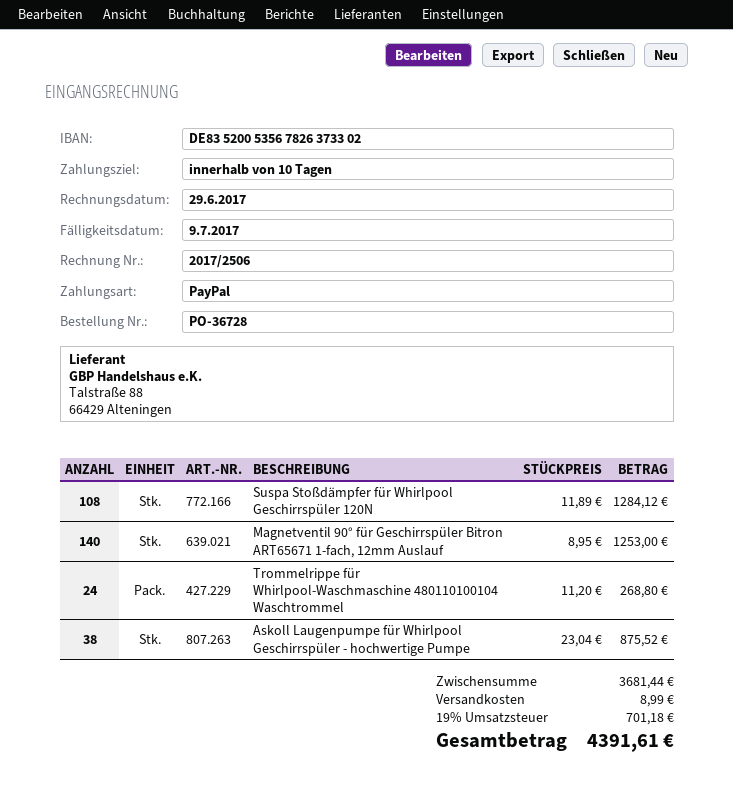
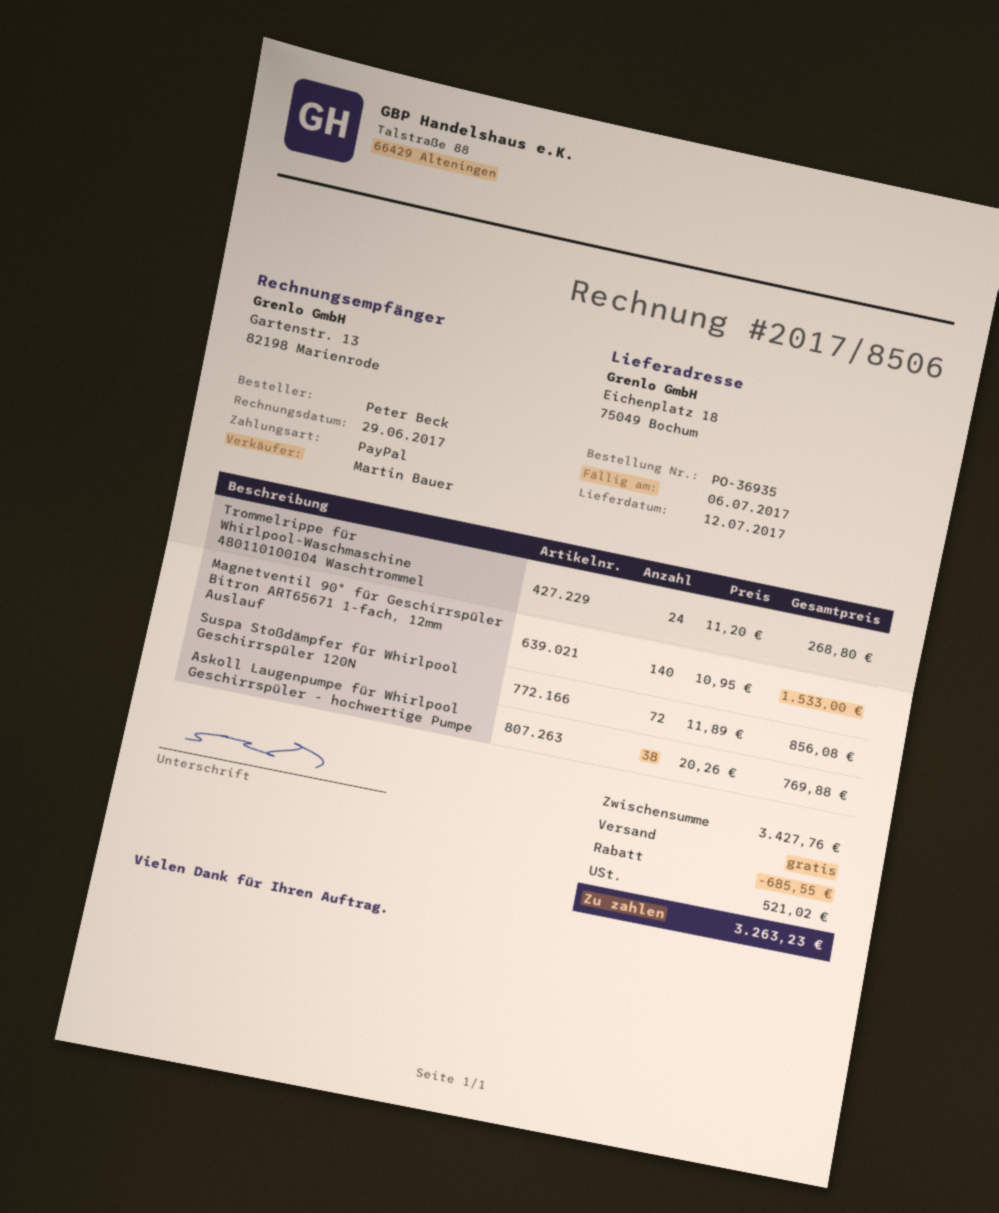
order number: PO-36728 -> PO-36935
invoice number: 2017/2506 -> 2017/8506
due date: 2017-07-09 -> 2017-07-06
Suspa Stoßdämpfer für Whirlpool Geschirrspüler 120N: 108 x 11.89 = 1284.12 -> 72 x 11.89 = 856.08
Magnetventil 90° für Geschirrspüler Bitron ART65671 1-fach, 12mm Auslauf: 140 x 8.95 = 1253.00 -> 140 x 10.95 = 1533.00
Askoll Laugenpumpe für Whirlpool Geschirrspüler - hochwertige Pumpe: 38 x 23.04 = 875.52 -> 38 x 20.26 = 769.88
subtotal: 3681.44 -> 3427.76
discount: none -> 685.55
shipping: 8.99 -> 0.00
tax: 701.18 -> 521.02
total: 4391.61 -> 3263.23

